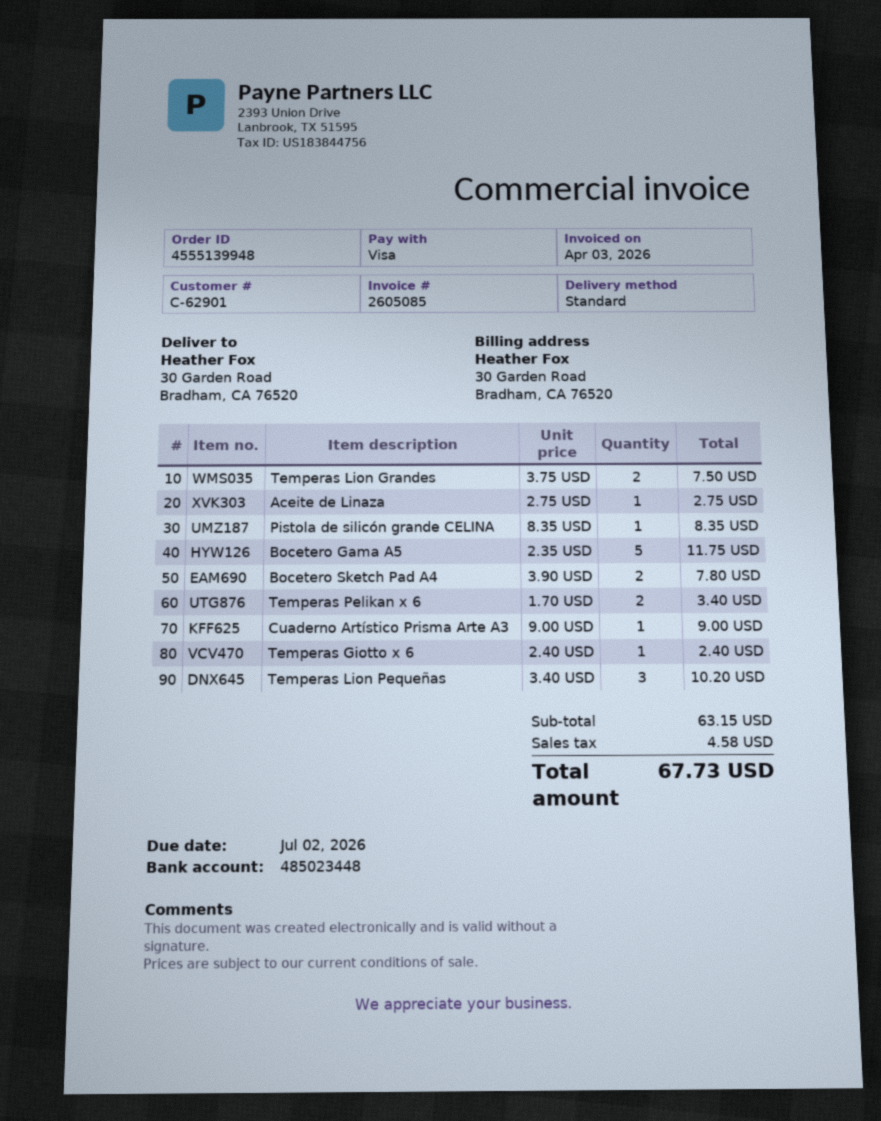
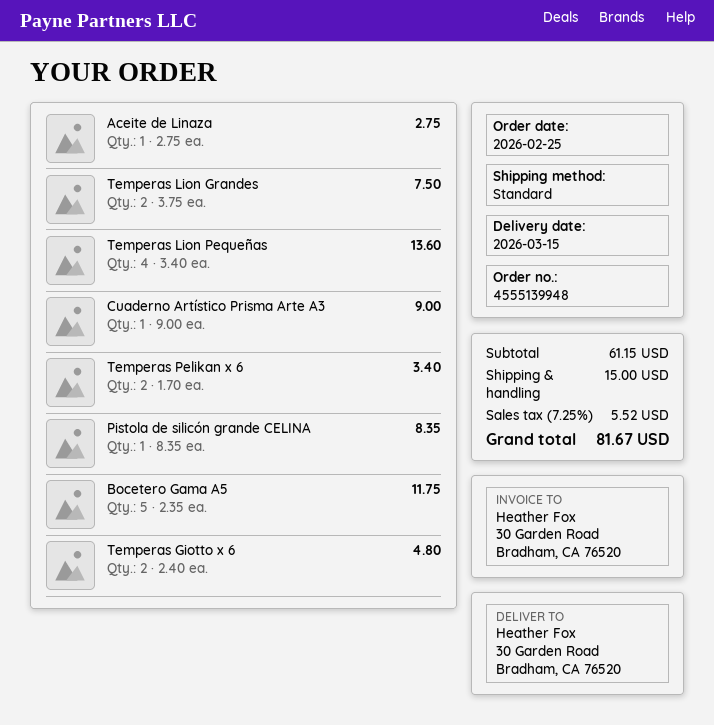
Bocetero Sketch Pad A4: 2 x 3.90 = 7.80 -> none
Temperas Giotto x 6: 1 x 2.40 = 2.40 -> 2 x 2.40 = 4.80
Temperas Lion Pequeñas: 3 x 3.40 = 10.20 -> 4 x 3.40 = 13.60
subtotal: 63.15 -> 61.15
shipping: none -> 15.00
tax: 4.58 -> 5.52
total: 67.73 -> 81.67

